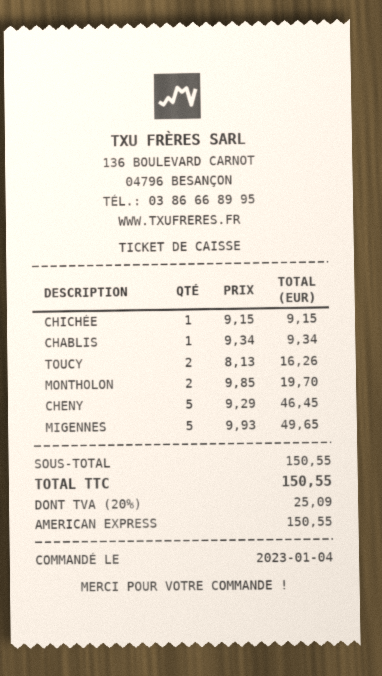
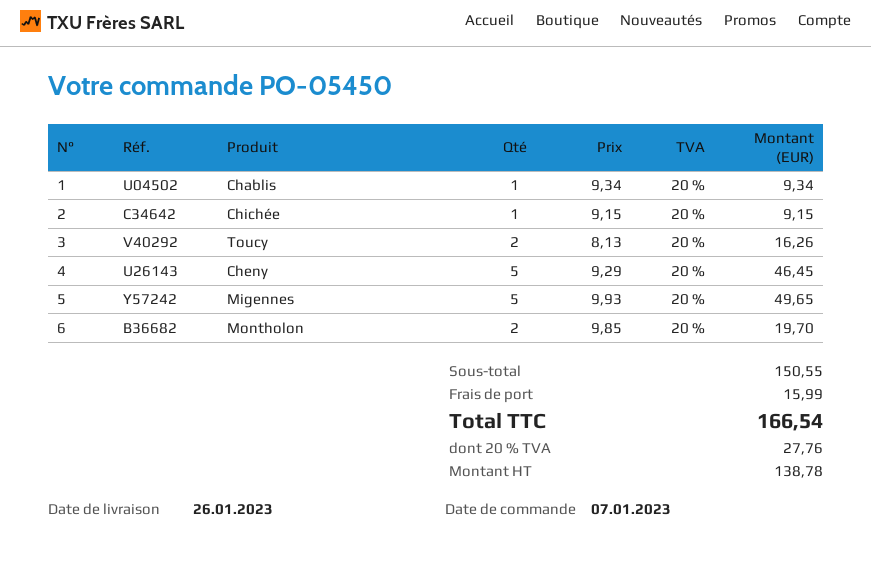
order date: 2023-01-04 -> 2023-01-07
shipping: none -> 15.99
tax: 20% = 25.09 -> 20% = 27.76
total: 150.55 -> 166.54

